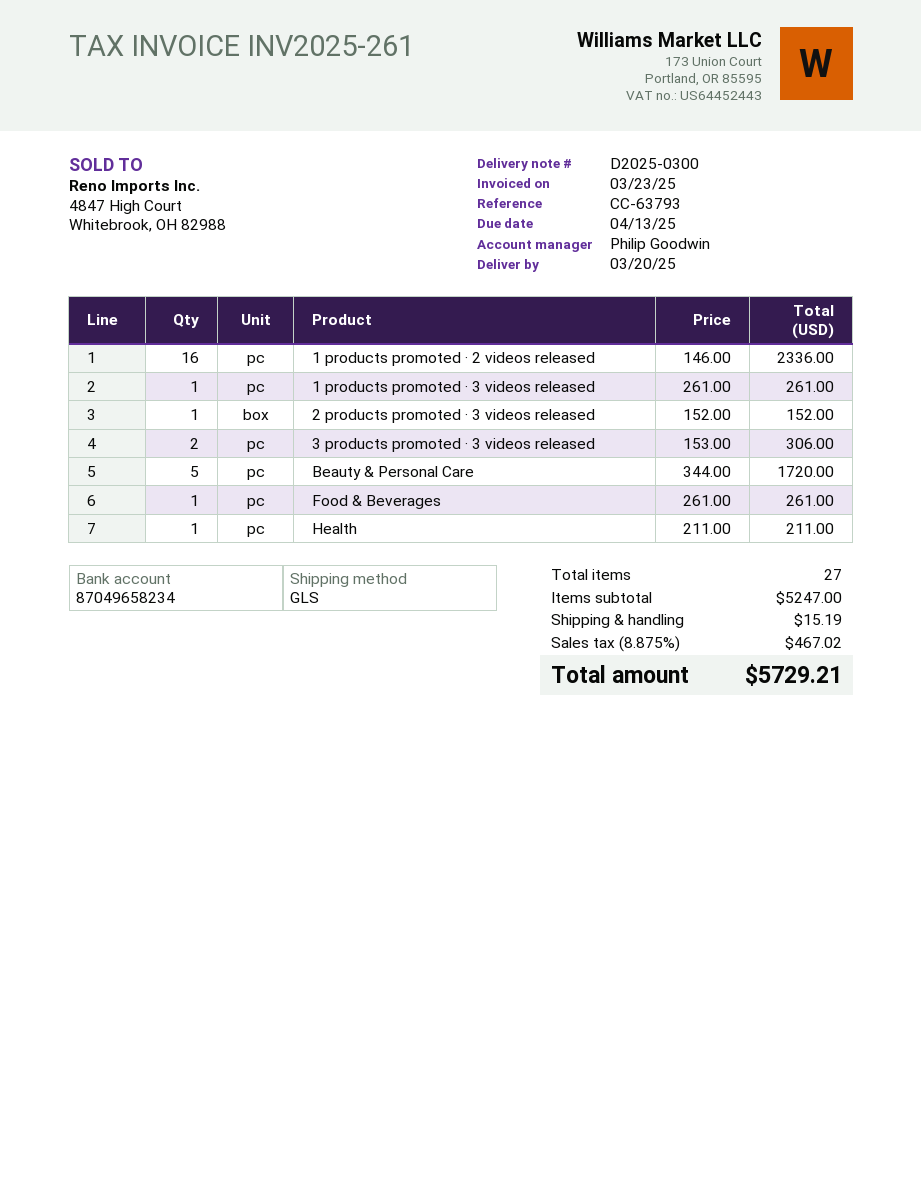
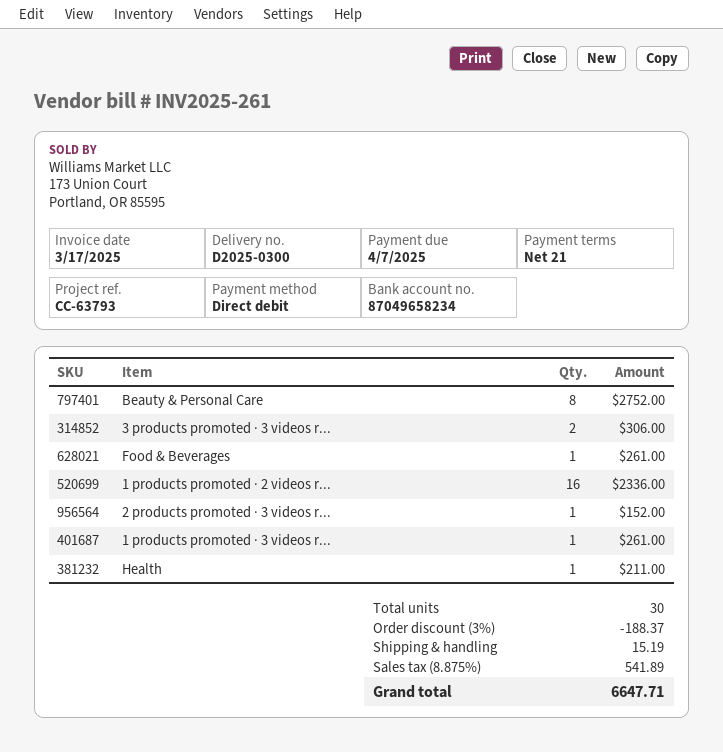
invoice date: 2025-03-23 -> 2025-03-17
due date: 2025-04-13 -> 2025-04-07
Beauty & Personal Care: 5 for 1720.00 -> 8 for 2752.00
total quantity: 27 -> 30
discount: none -> 3% = 188.37
tax: 8.875% = 467.02 -> 8.875% = 541.89
total: 5729.21 -> 6647.71

